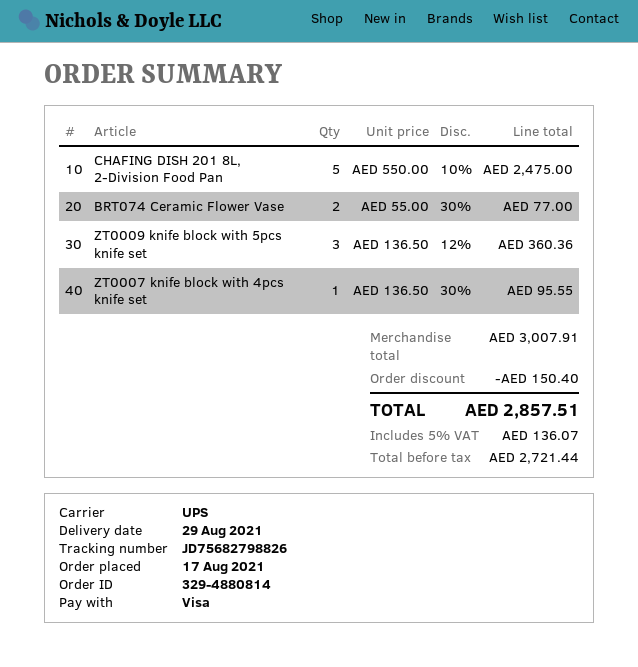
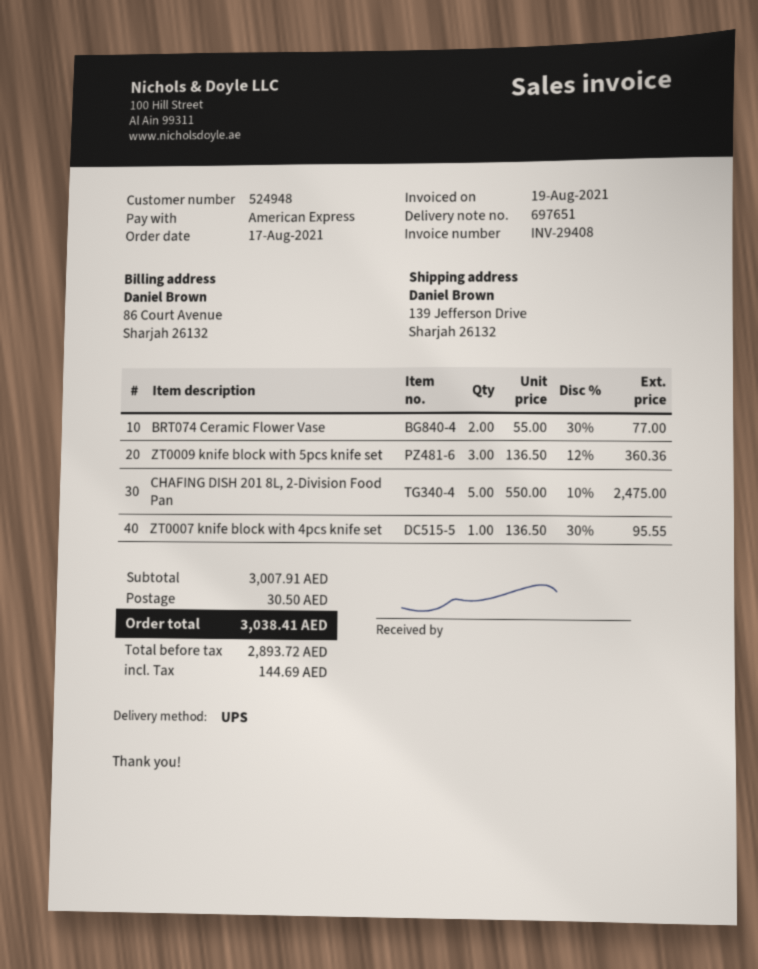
payment method: Visa -> American Express
discount: 150.40 -> none
shipping: none -> 30.50
net: 2721.44 -> 2893.72
tax: 136.07 -> 144.69
total: 2857.51 -> 3038.41

